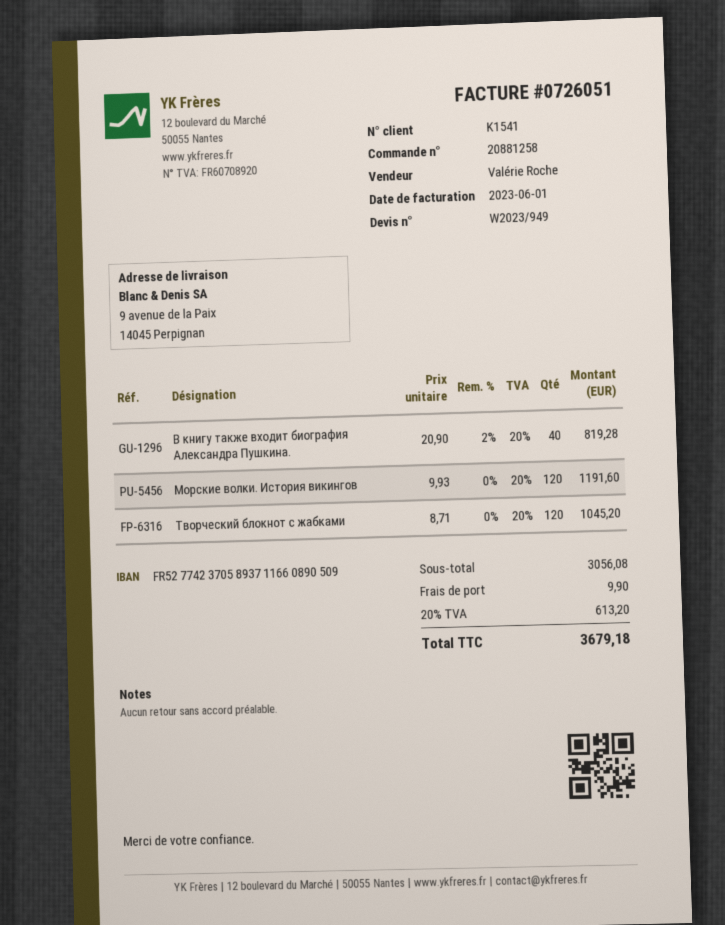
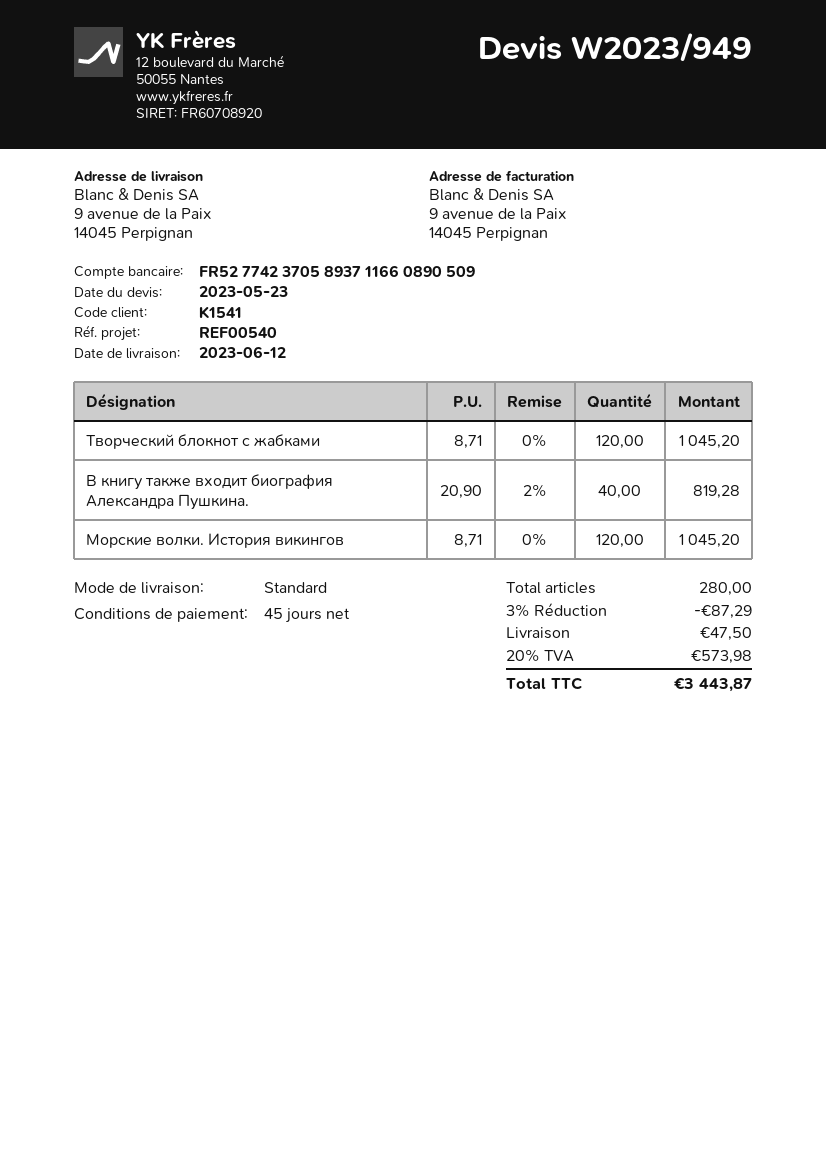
Морские волки. История викингов: 120 x 9.93 = 1191.60 -> 120 x 8.71 = 1045.20
discount: none -> 3% = 87.29
shipping: 9.90 -> 47.50
tax: 20% = 613.20 -> 20% = 573.98
total: 3679.18 -> 3443.87

